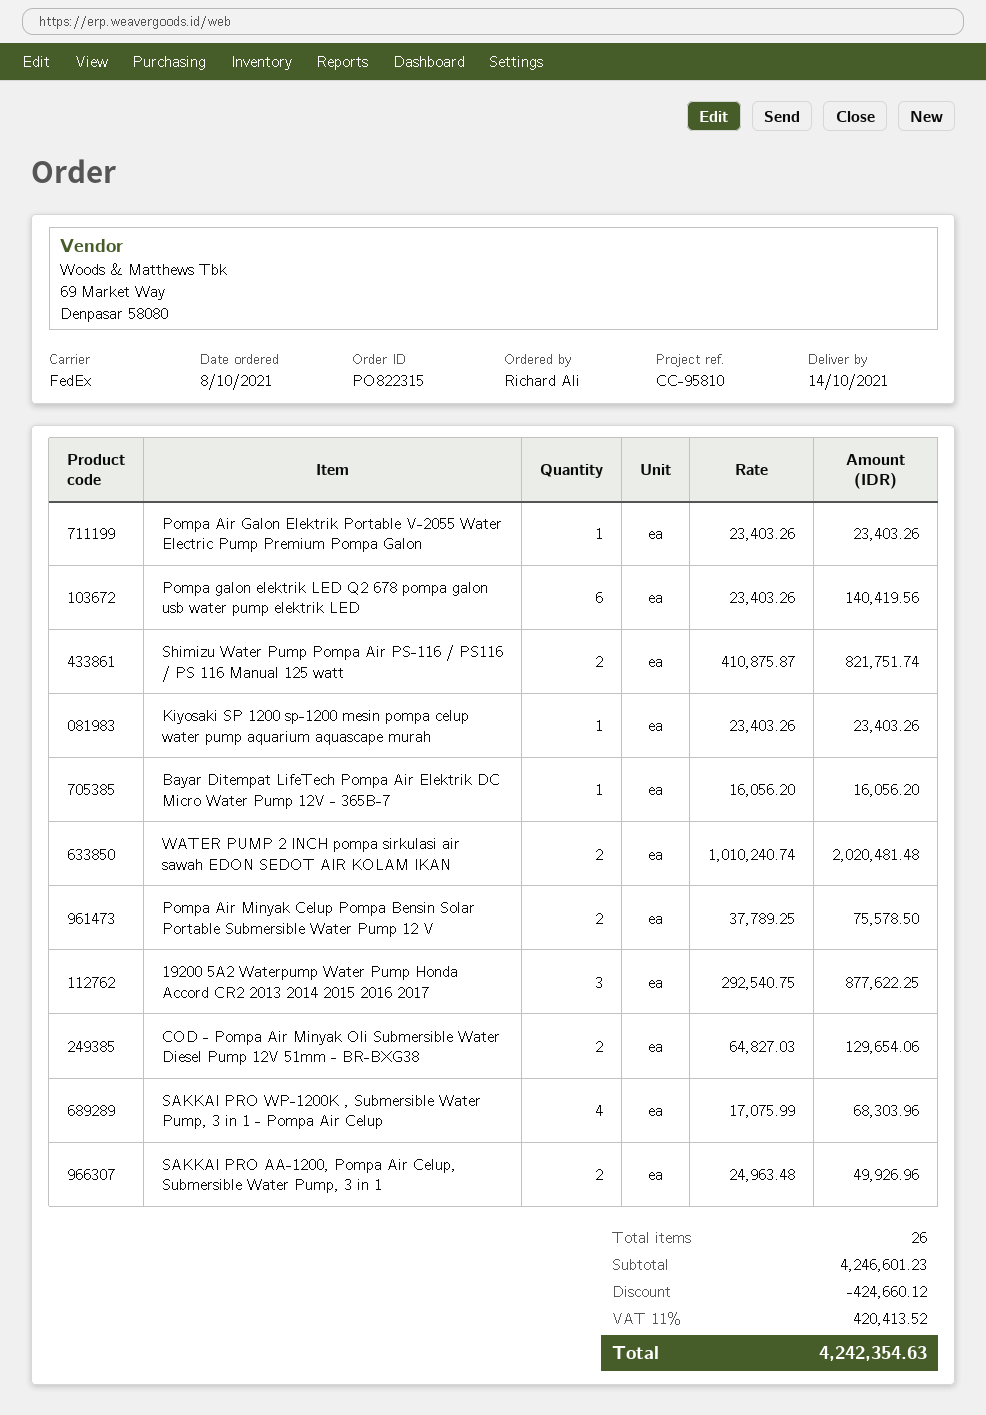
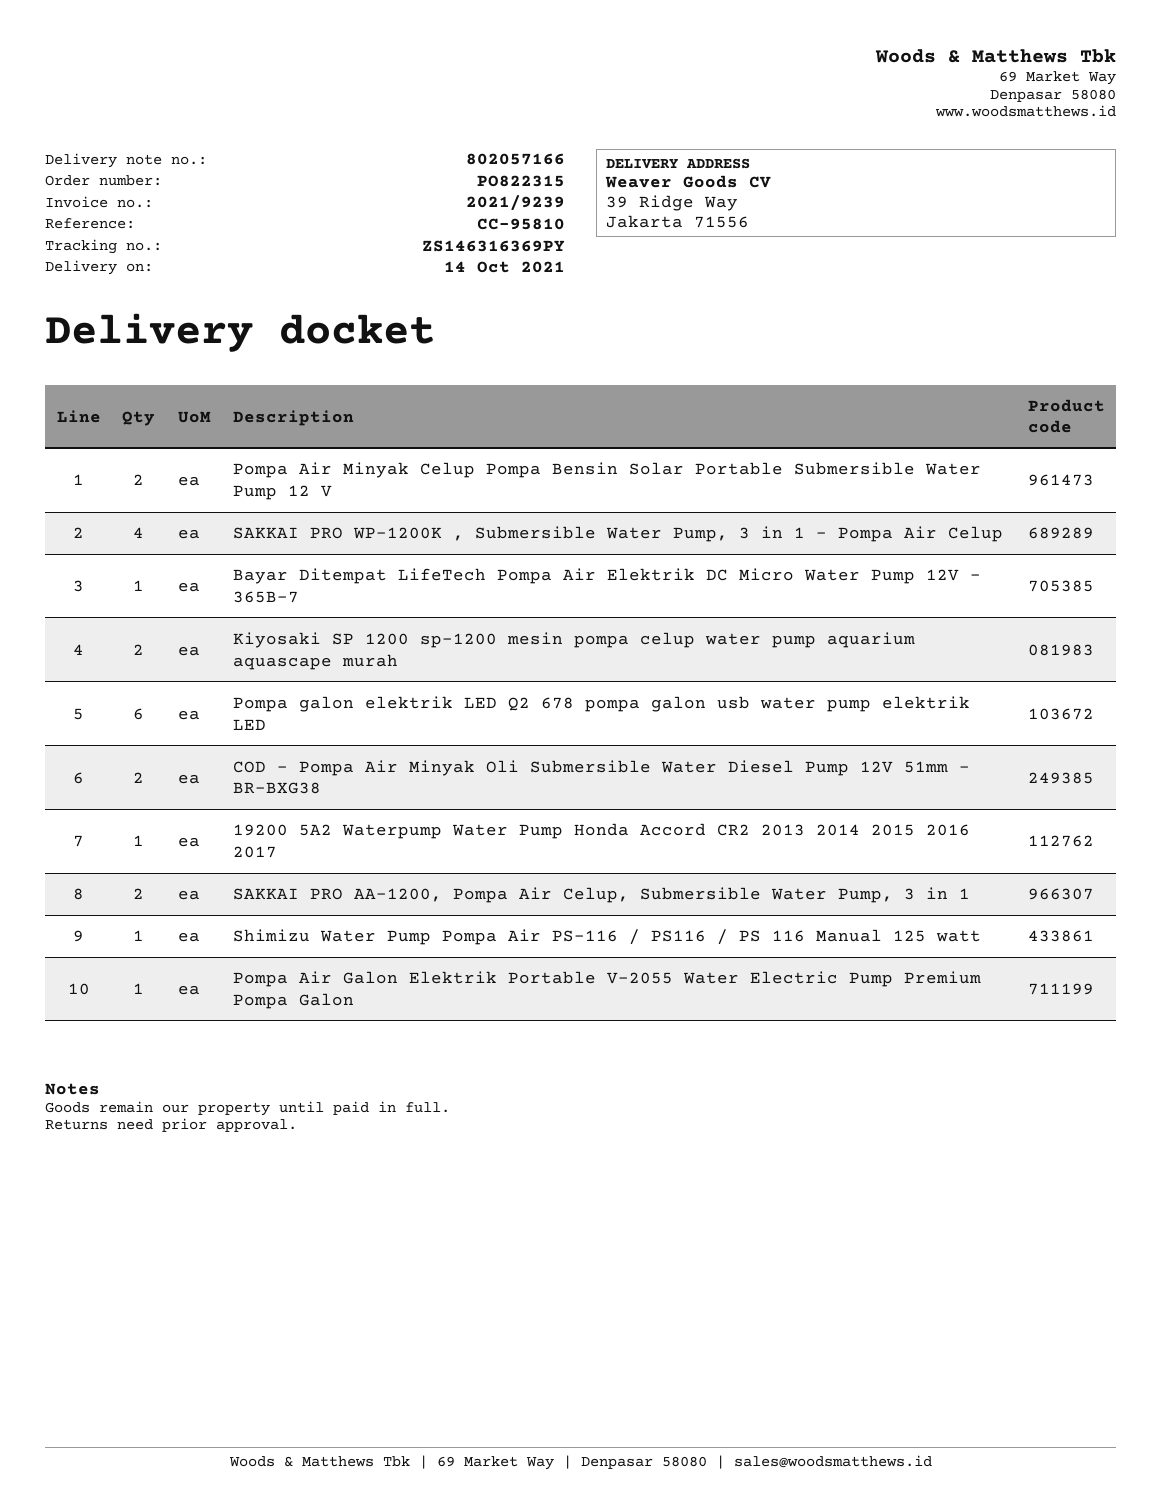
Shimizu Water Pump Pompa Air PS-116 / PS116 / PS 116 Manual 125 watt: 2 -> 1
Kiyosaki SP 1200 sp-1200 mesin pompa celup water pump aquarium aquascape murah: 1 -> 2
WATER PUMP 2 INCH pompa sirkulasi air sawah EDON SEDOT AIR KOLAM IKAN: 2 -> none
19200 5A2 Waterpump Water Pump Honda Accord CR2 2013 2014 2015 2016 2017: 3 -> 1

